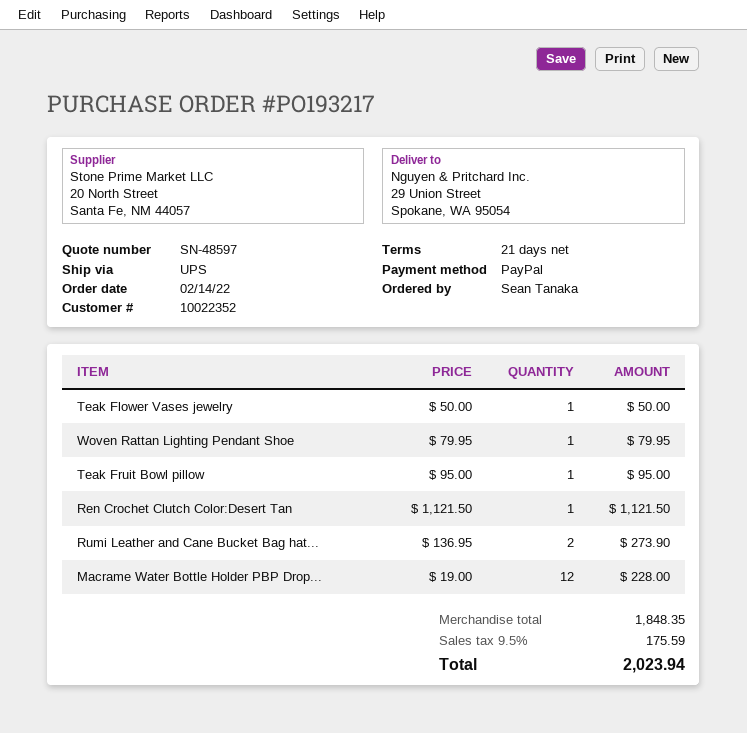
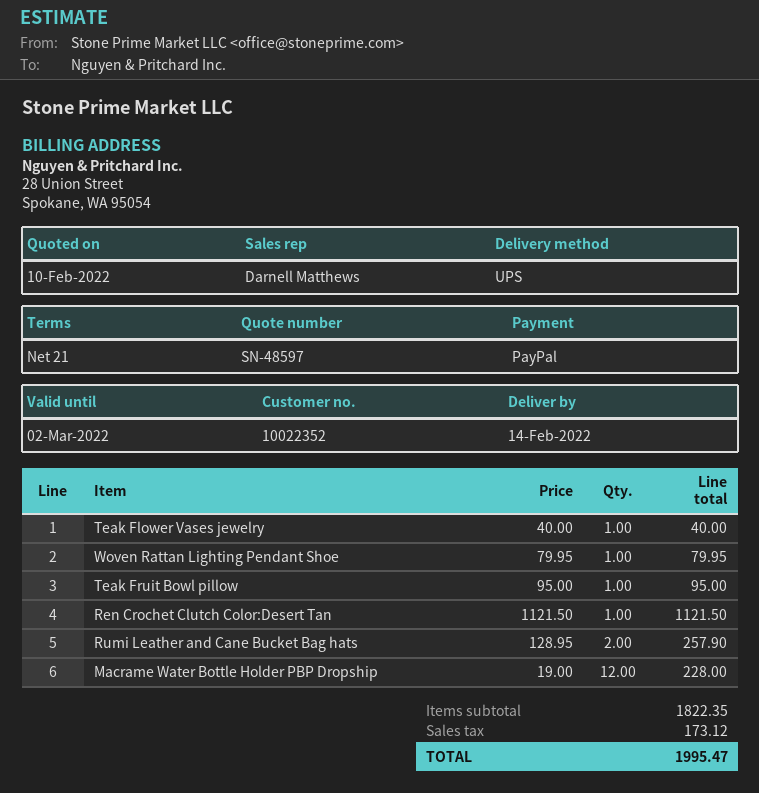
Teak Flower Vases jewelry: 1 x 50.00 = 50.00 -> 1 x 40.00 = 40.00
Rumi Leather and Cane Bucket Bag hat...: 2 x 136.95 = 273.90 -> 2 x 128.95 = 257.90
subtotal: 1848.35 -> 1822.35
tax: 175.59 -> 173.12
total: 2023.94 -> 1995.47

